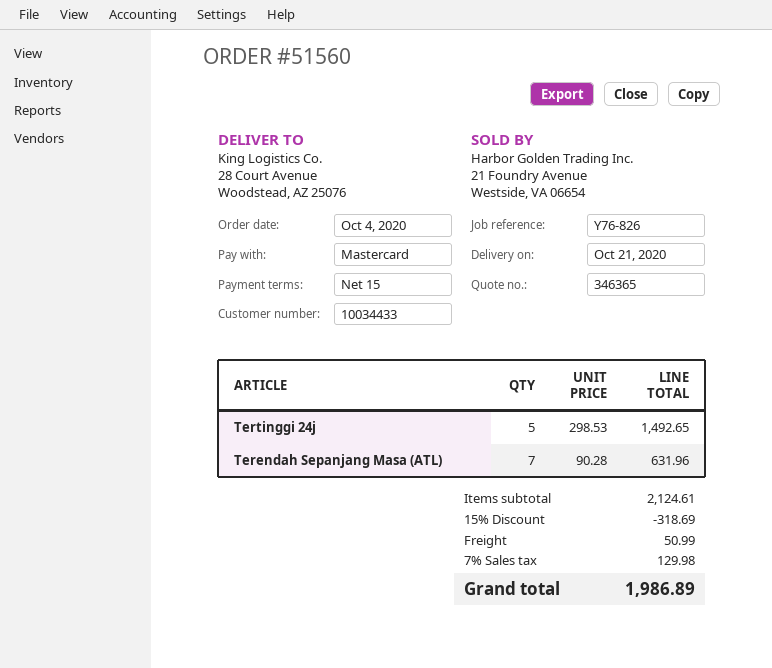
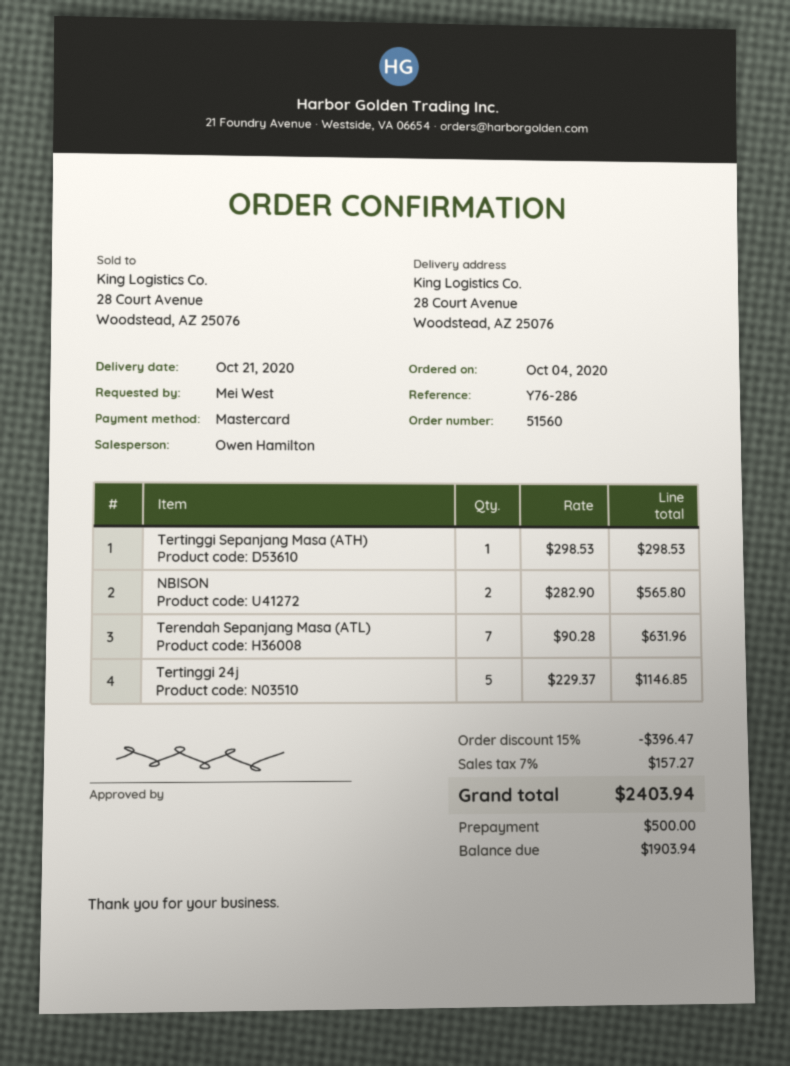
reference: Y76-826 -> Y76-286
Tertinggi 24j: 5 x 298.53 = 1492.65 -> 5 x 229.37 = 1146.85
Tertinggi Sepanjang Masa (ATH): none -> 1 x 298.53 = 298.53
NBISON: none -> 2 x 282.90 = 565.80
discount: 15% = 318.69 -> 15% = 396.47
shipping: 50.99 -> none
tax: 7% = 129.98 -> 7% = 157.27
total: 1986.89 -> 2403.94

